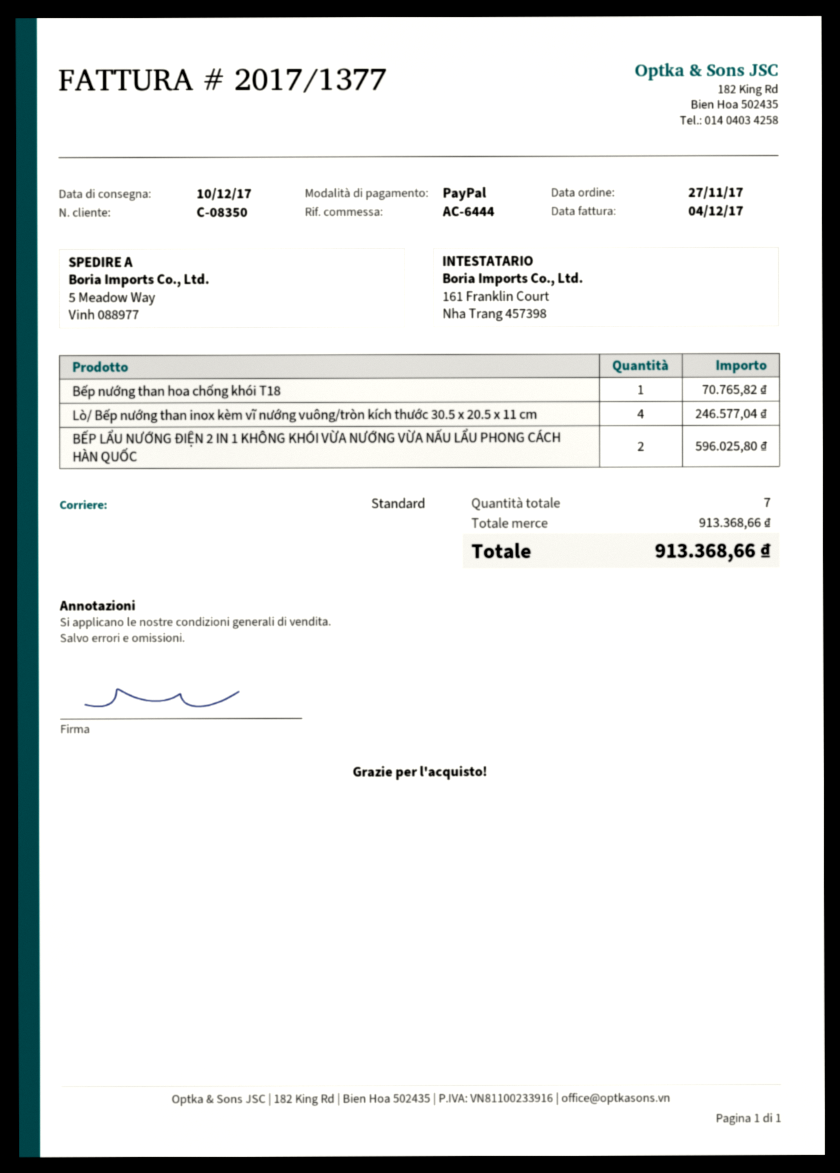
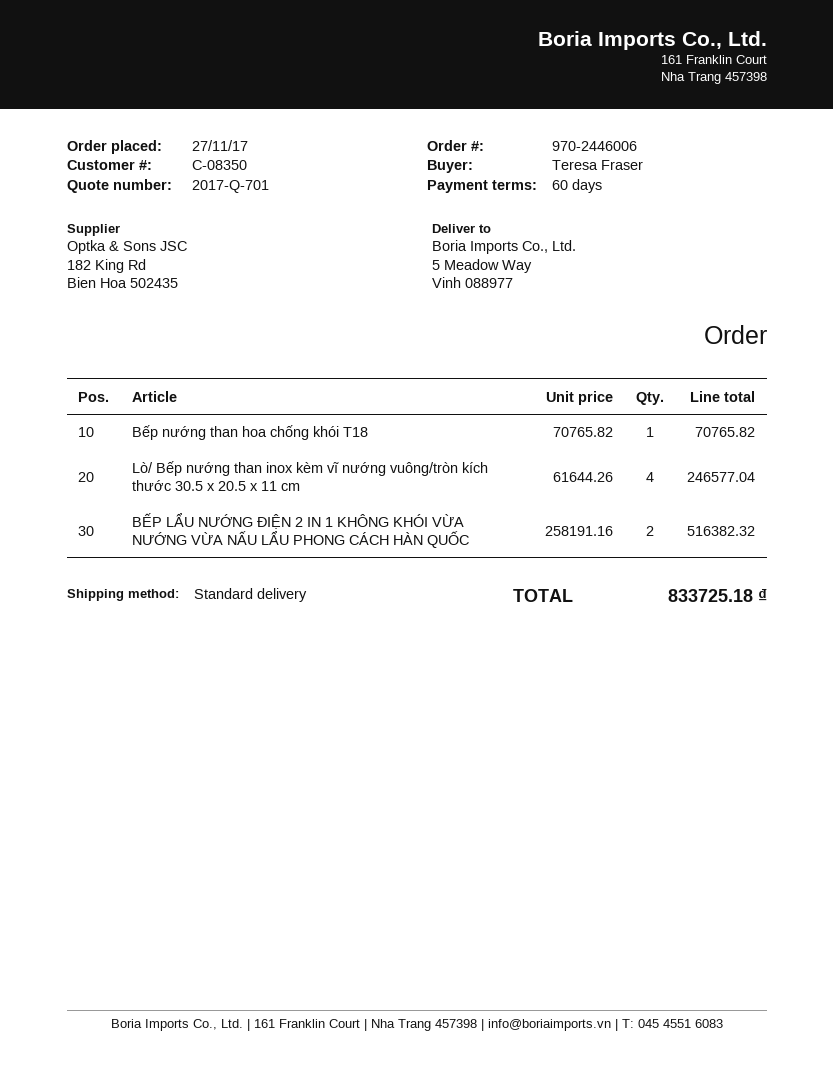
BẾP LẨU NƯỚNG ĐIỆN 2 IN 1 KHÔNG KHÓI VỪA NƯỚNG VỪA NẤU LẨU PHONG CÁCH HÀN QUỐC: 2 for 596025.80 -> 2 for 516382.32
total: 913368.66 -> 833725.18

